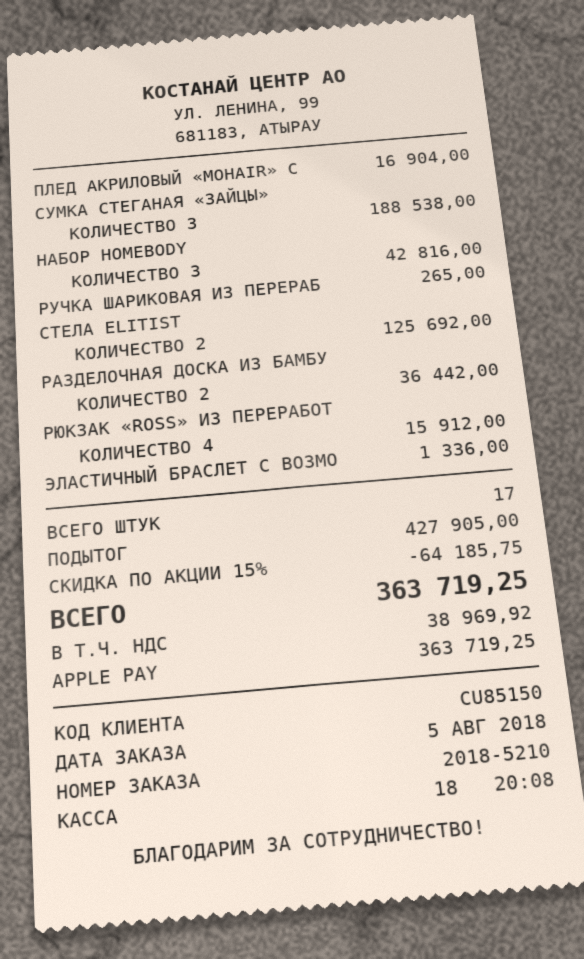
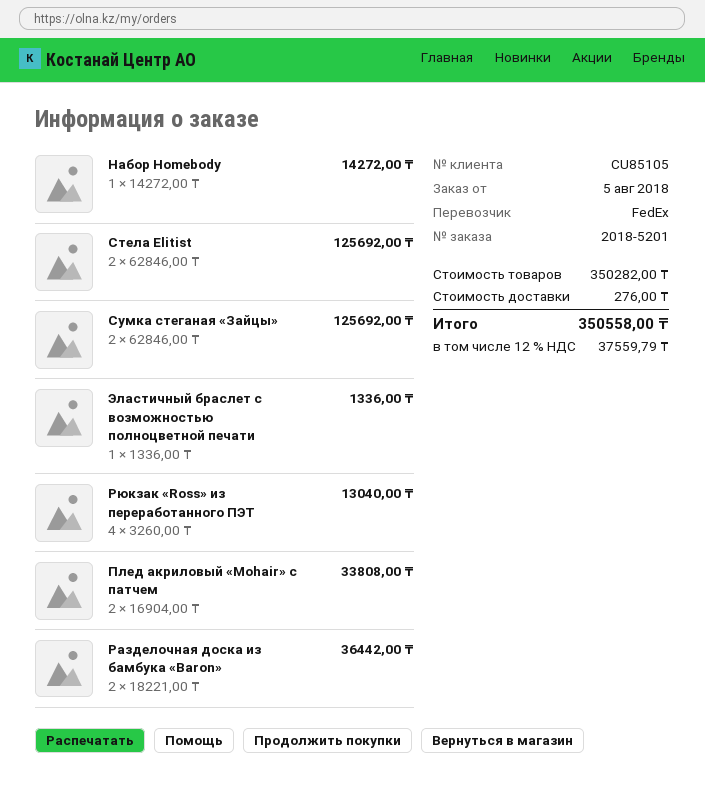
order number: 2018-5210 -> 2018-5201
customer number: CU85150 -> CU85105
ПЛЕД АКРИЛОВЫЙ «MOHAIR» С: 1 for 16904.00 -> 2 for 33808.00
СУМКА СТЕГАНАЯ «ЗАЙЦЫ»: 3 for 188538.00 -> 2 for 125692.00
НАБОР HOMEBODY: 3 for 42816.00 -> 1 for 14272.00
РУЧКА ШАРИКОВАЯ ИЗ ПЕРЕРАБ: 1 for 265.00 -> none
РЮКЗАК «ROSS» ИЗ ПЕРЕРАБОТ: 4 for 15912.00 -> 4 for 13040.00
subtotal: 427905.00 -> 350282.00
discount: 15% = 64185.75 -> none
shipping: none -> 276.00
tax: 38969.92 -> 37559.79
total: 363719.25 -> 350558.00

